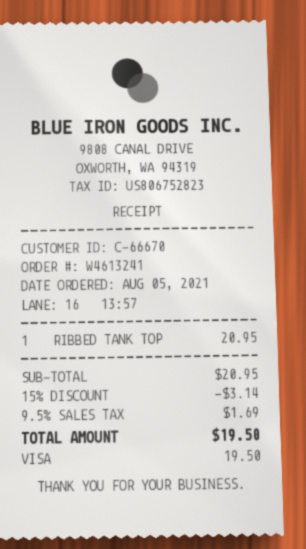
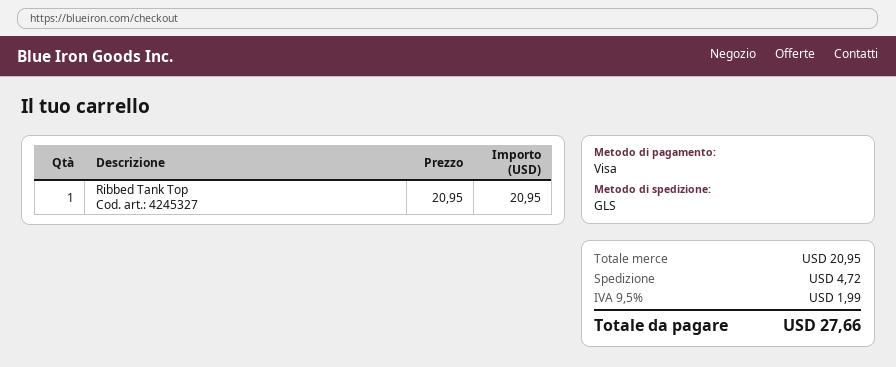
discount: 15% = 3.14 -> none
shipping: none -> 4.72
tax: 9.5% = 1.69 -> 9.5% = 1.99
total: 19.50 -> 27.66

